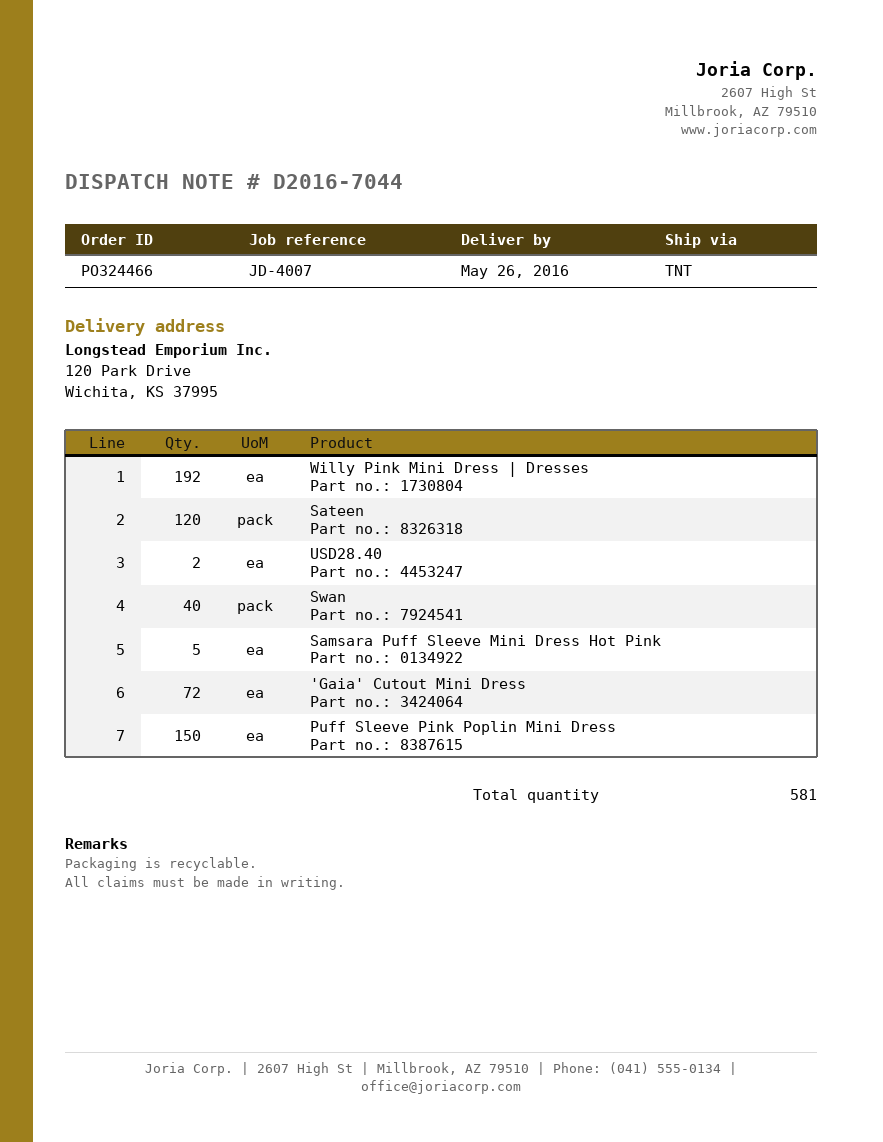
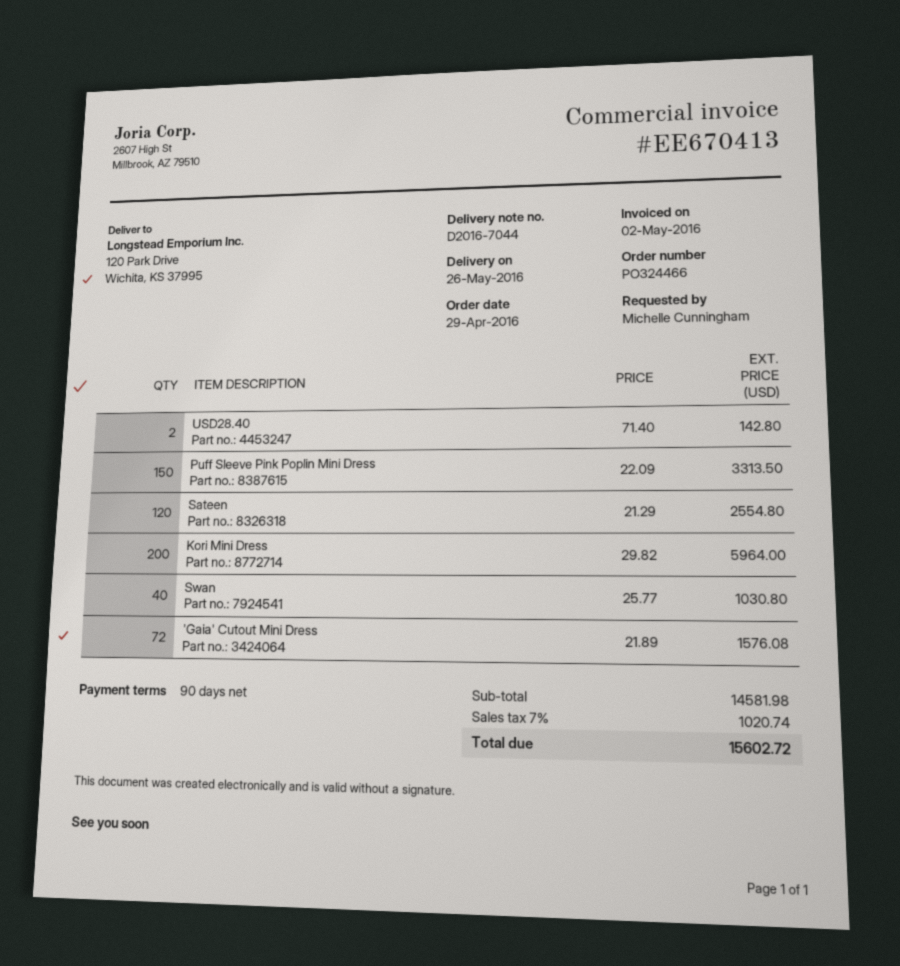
Willy Pink Mini Dress | Dresses: 192 -> none
Samsara Puff Sleeve Mini Dress Hot Pink: 5 -> none
Kori Mini Dress: none -> 200

